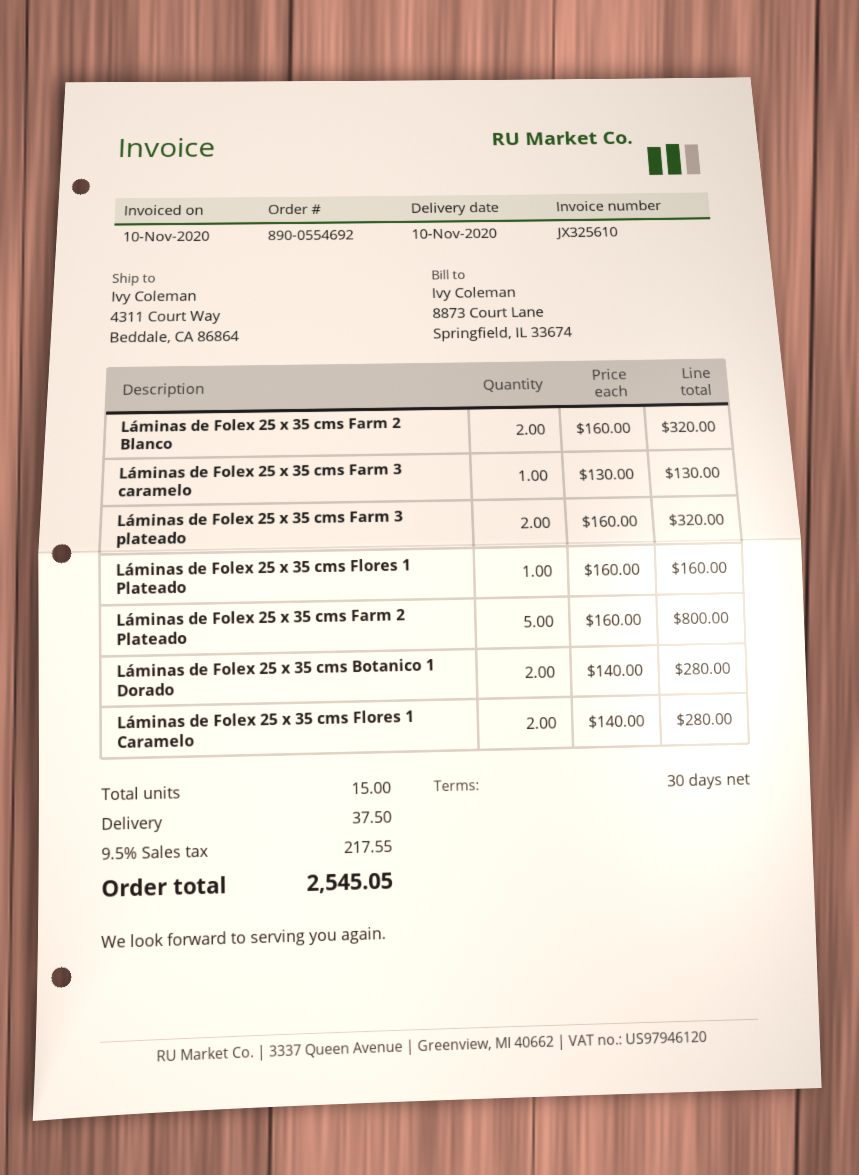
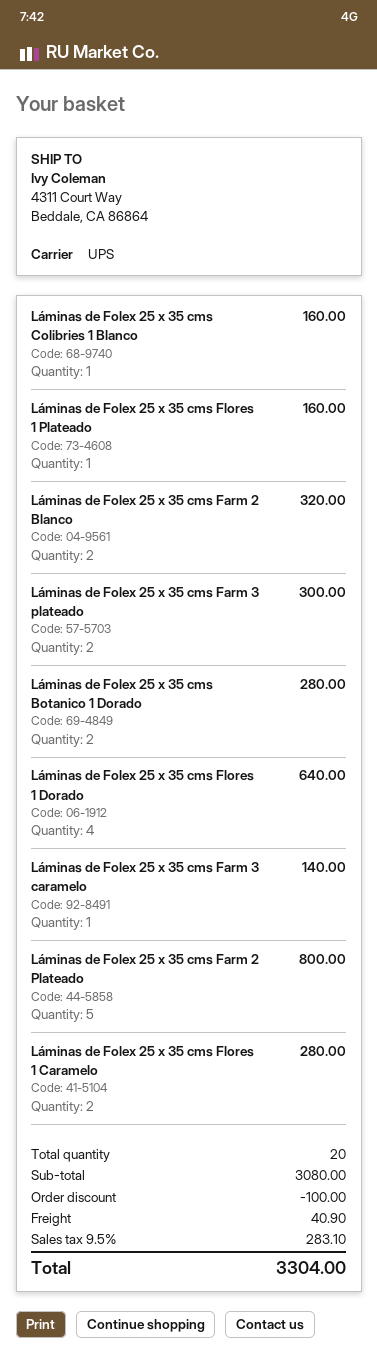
Láminas de Folex 25 x 35 cms Farm 3 caramelo: 1 for 130.00 -> 1 for 140.00
Láminas de Folex 25 x 35 cms Farm 3 plateado: 2 for 320.00 -> 2 for 300.00
Láminas de Folex 25 x 35 cms Colibries 1 Blanco: none -> 1 for 160.00
Láminas de Folex 25 x 35 cms Flores 1 Dorado: none -> 4 for 640.00
total quantity: 15 -> 20
discount: none -> 100.00
shipping: 37.50 -> 40.90
tax: 9.5% = 217.55 -> 9.5% = 283.10
total: 2545.05 -> 3304.00

